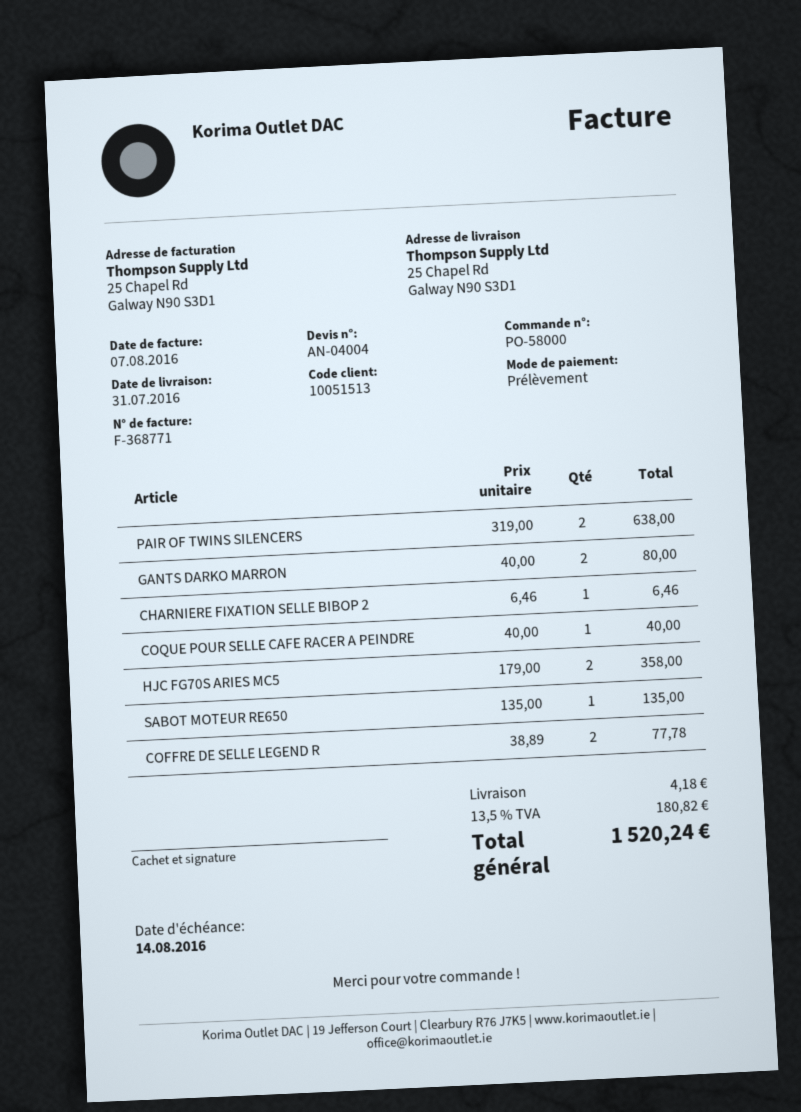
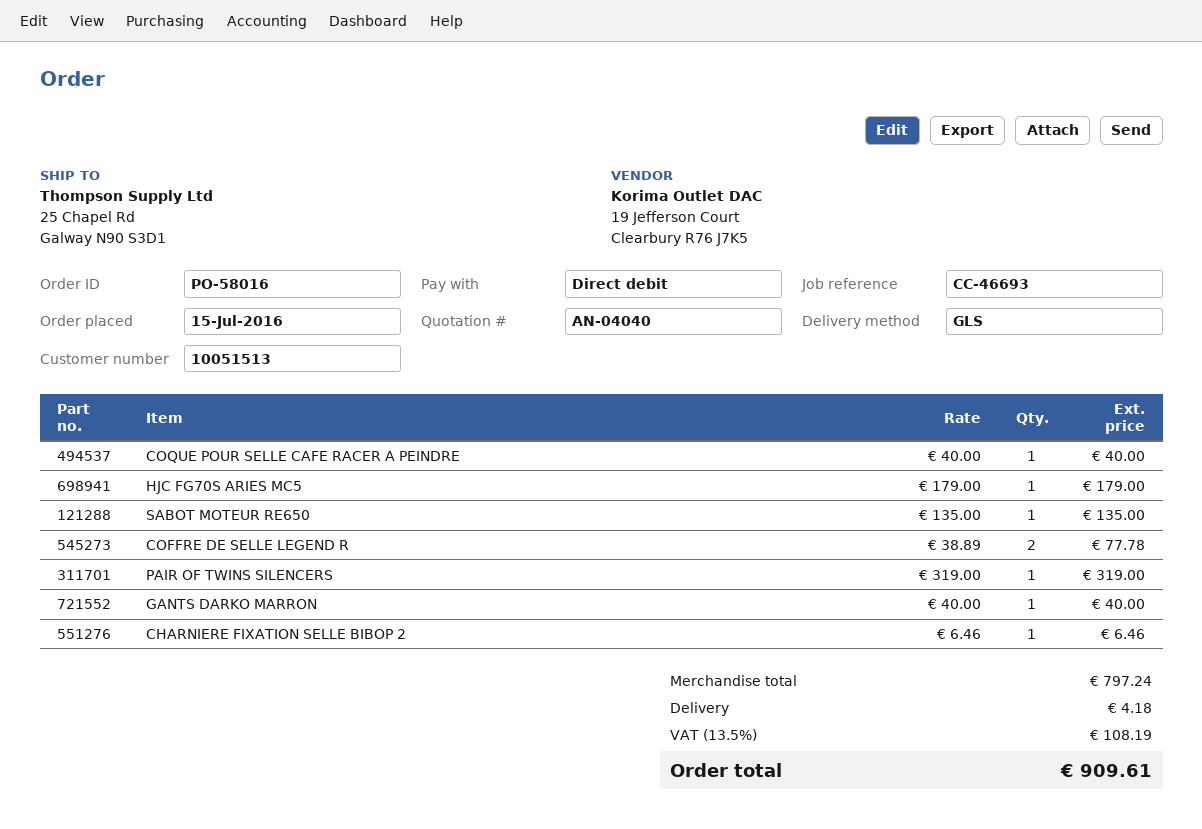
quote number: AN-04004 -> AN-04040
order number: PO-58000 -> PO-58016
PAIR OF TWINS SILENCERS: 2 x 319.00 = 638.00 -> 1 x 319.00 = 319.00
GANTS DARKO MARRON: 2 x 40.00 = 80.00 -> 1 x 40.00 = 40.00
HJC FG70S ARIES MC5: 2 x 179.00 = 358.00 -> 1 x 179.00 = 179.00
tax: 13.5% = 180.82 -> 13.5% = 108.19
total: 1520.24 -> 909.61

